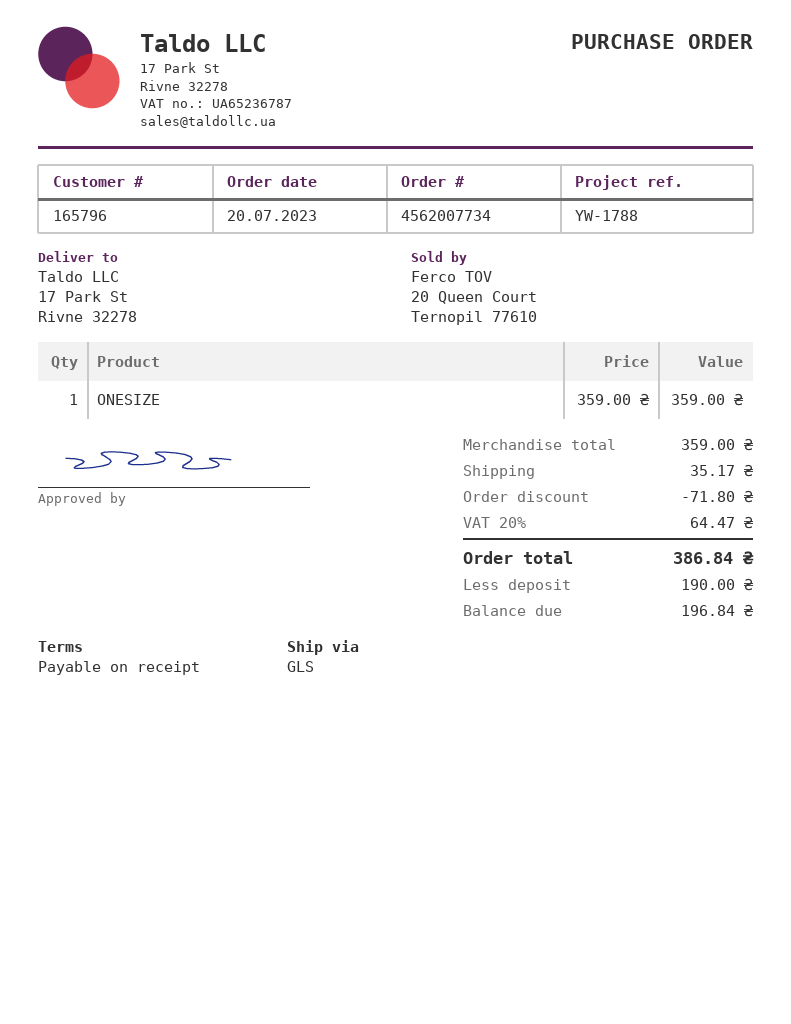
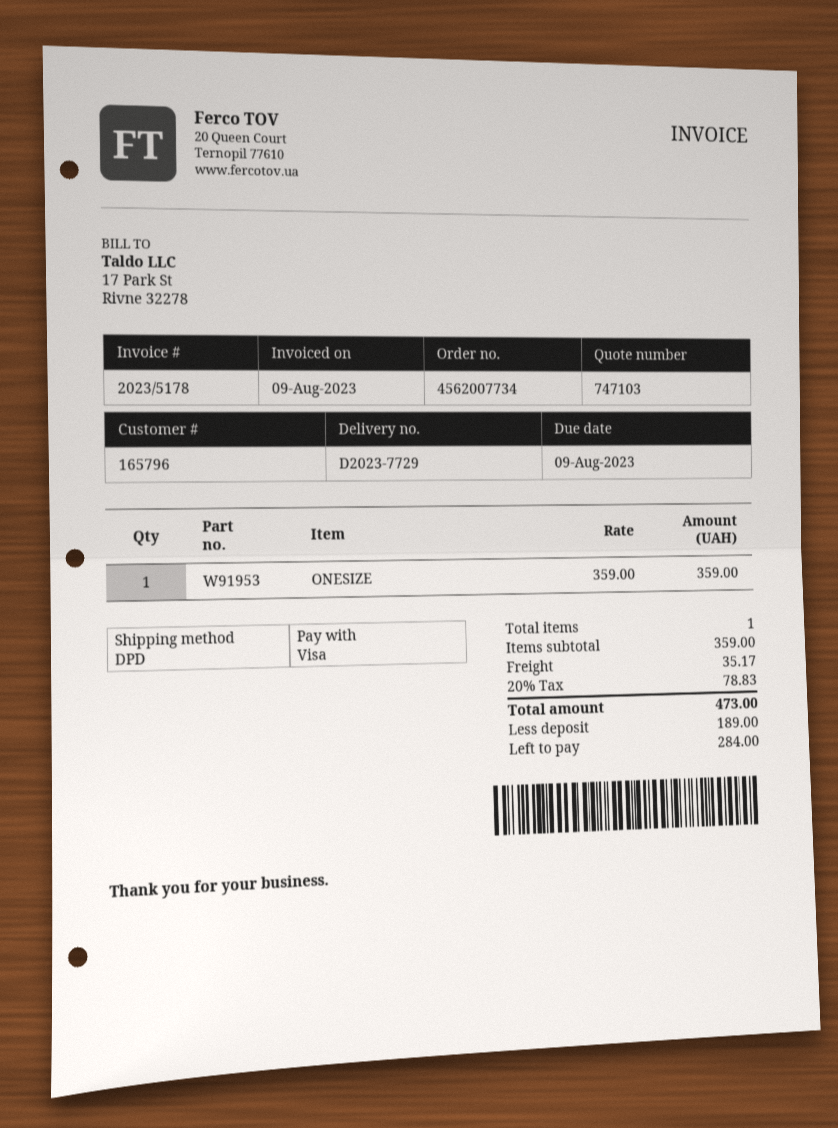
shipping method: GLS -> DPD
discount: 71.80 -> none
tax: 20% = 64.47 -> 20% = 78.83
total: 386.84 -> 473.00
deposit: 190.00 -> 189.00
balance: 196.84 -> 284.00

